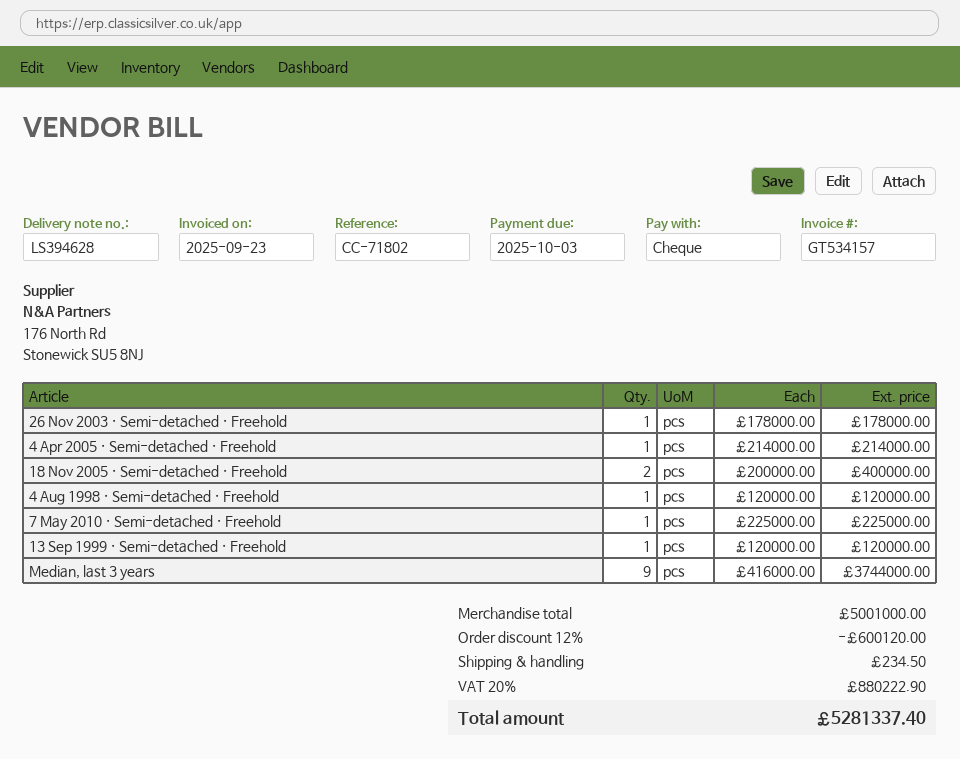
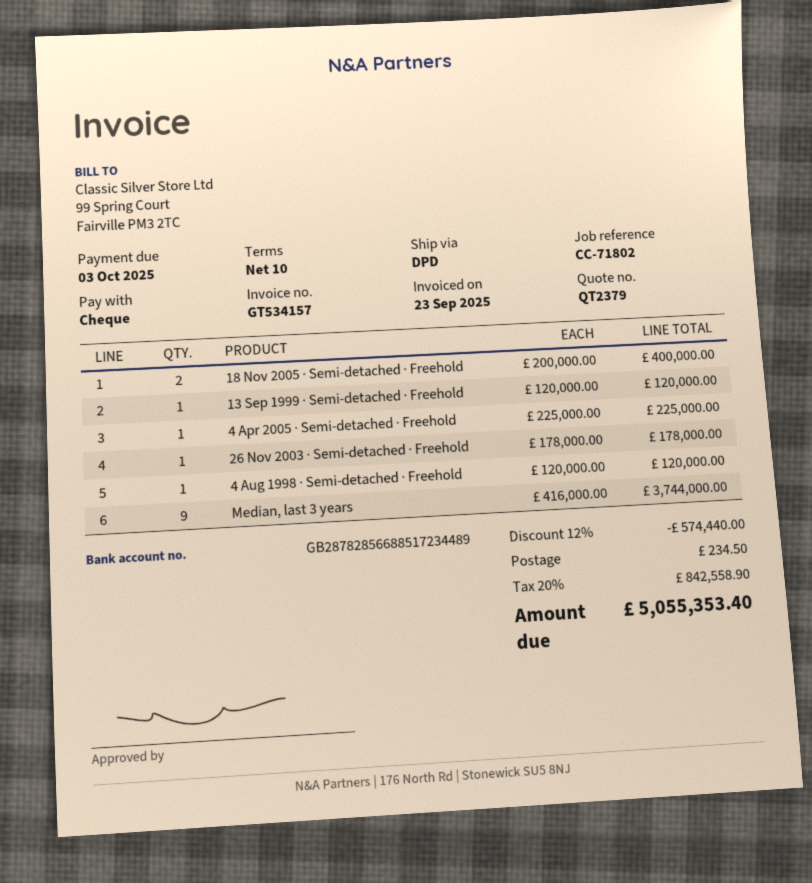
4 Apr 2005 · Semi-detached · Freehold: 1 x 214000.00 = 214000.00 -> 1 x 225000.00 = 225000.00
7 May 2010 · Semi-detached · Freehold: 1 x 225000.00 = 225000.00 -> none
discount: 12% = 600120.00 -> 12% = 574440.00
tax: 20% = 880222.90 -> 20% = 842558.90
total: 5281337.40 -> 5055353.40

